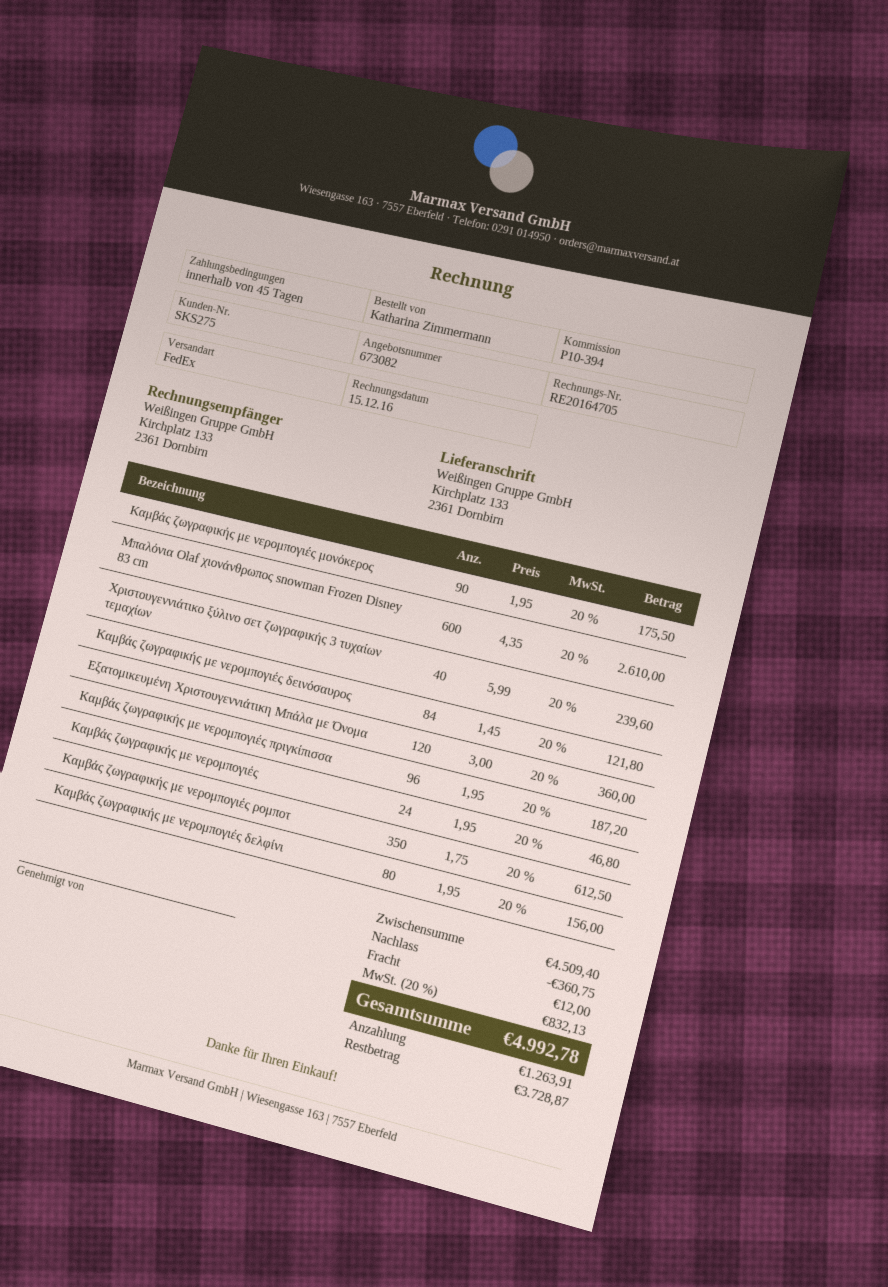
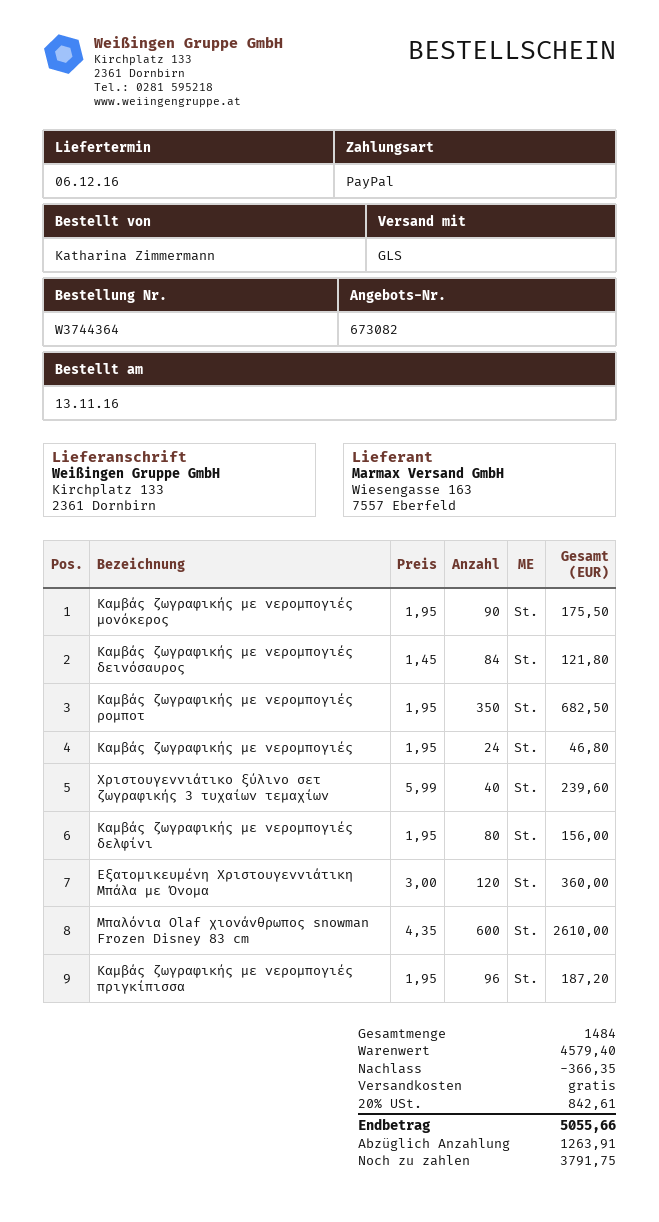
shipping method: FedEx -> GLS
Καμβάς ζωγραφικής με νερομπογιές ρομποτ: 350 x 1.75 = 612.50 -> 350 x 1.95 = 682.50
subtotal: 4509.40 -> 4579.40
discount: 360.75 -> 366.35
shipping: 12.00 -> 0.00
tax: 20% = 832.13 -> 20% = 842.61
total: 4992.78 -> 5055.66
balance: 3728.87 -> 3791.75

